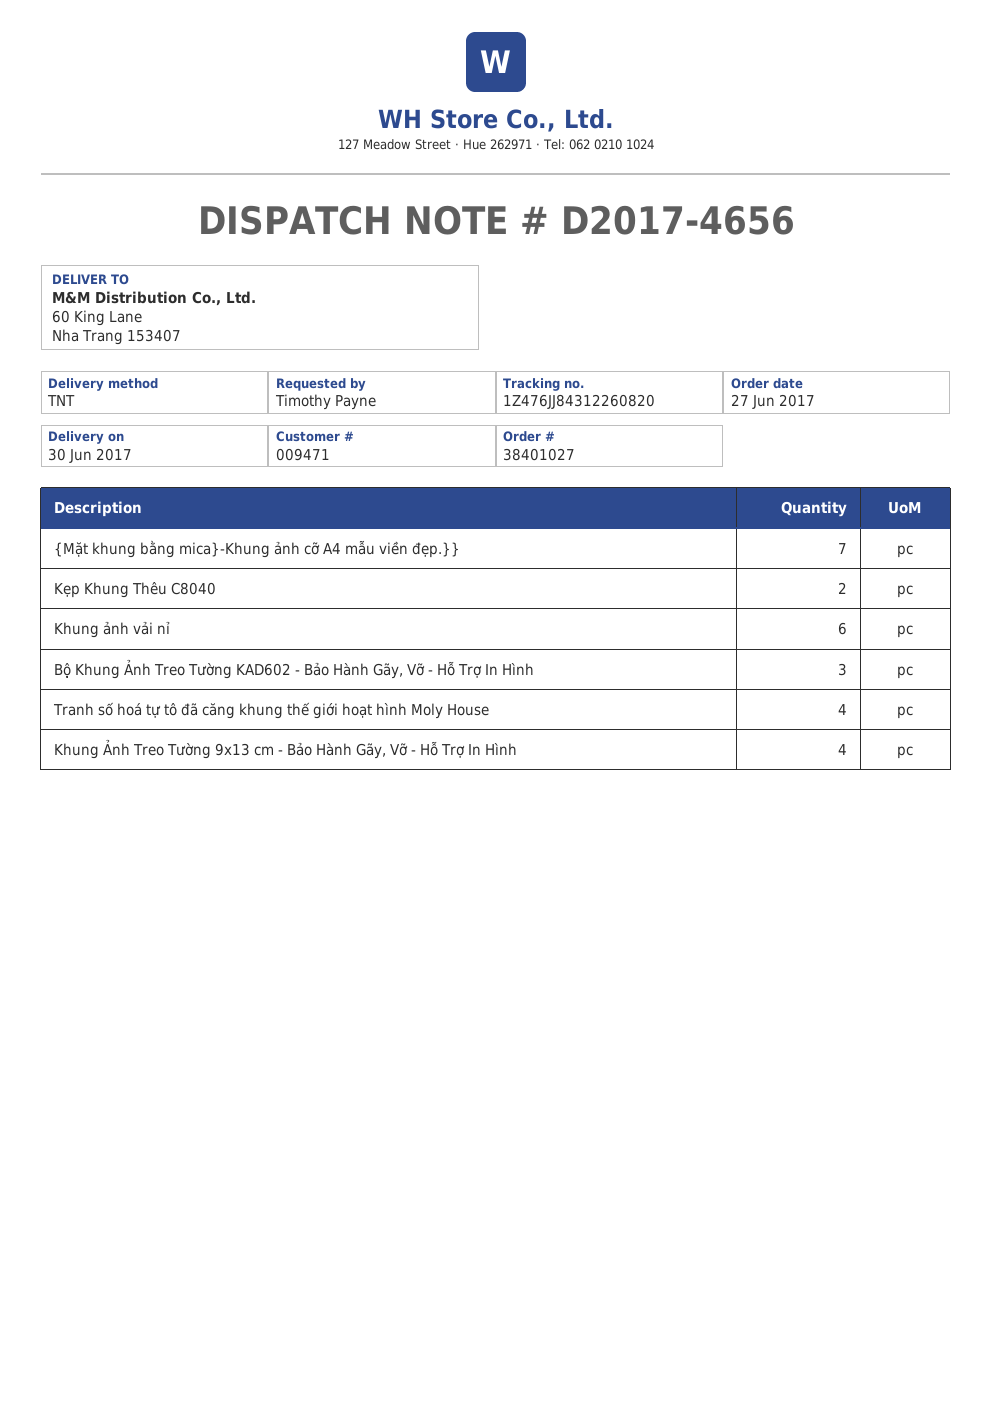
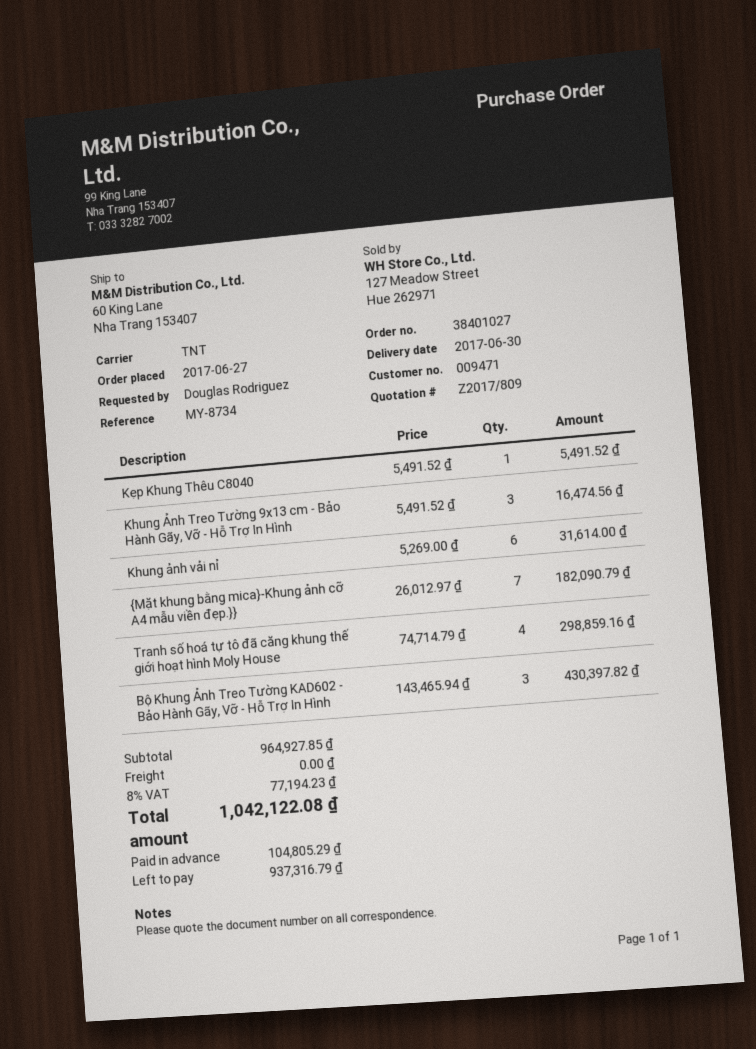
ordered by: Timothy Payne -> Douglas Rodriguez
Kẹp Khung Thêu C8040: 2 -> 1
Khung Ảnh Treo Tường 9x13 cm - Bảo Hành Gãy, Vỡ - Hỗ Trợ In Hình: 4 -> 3

